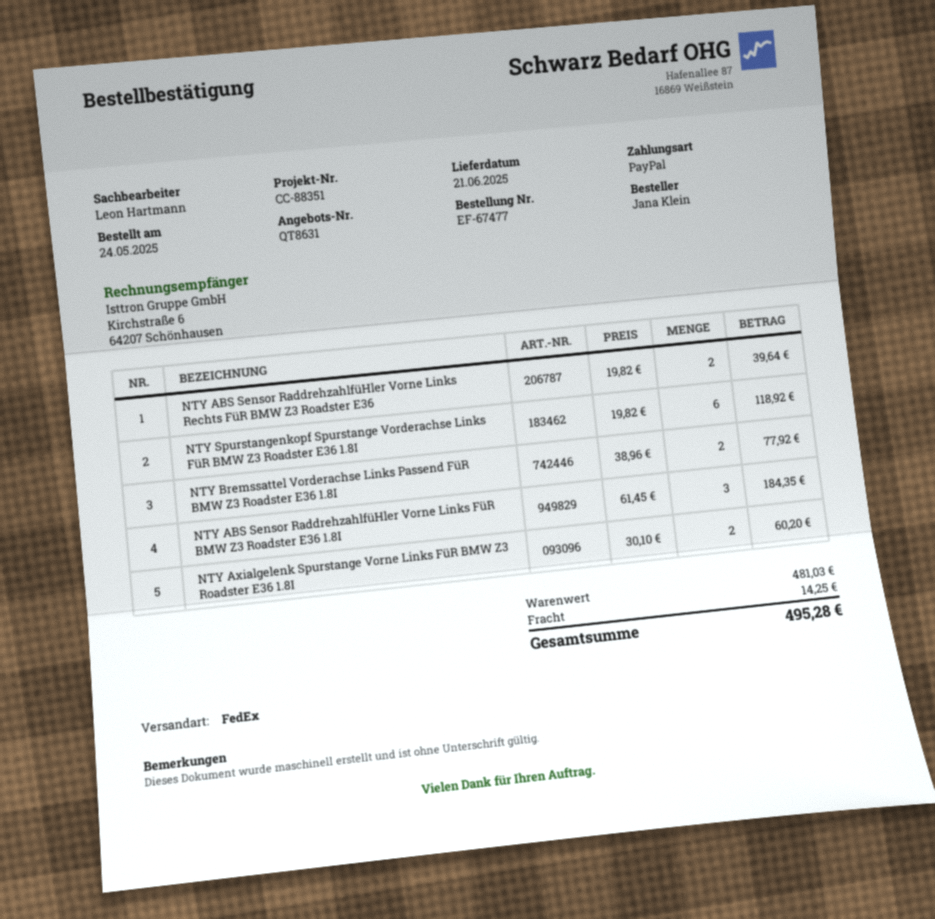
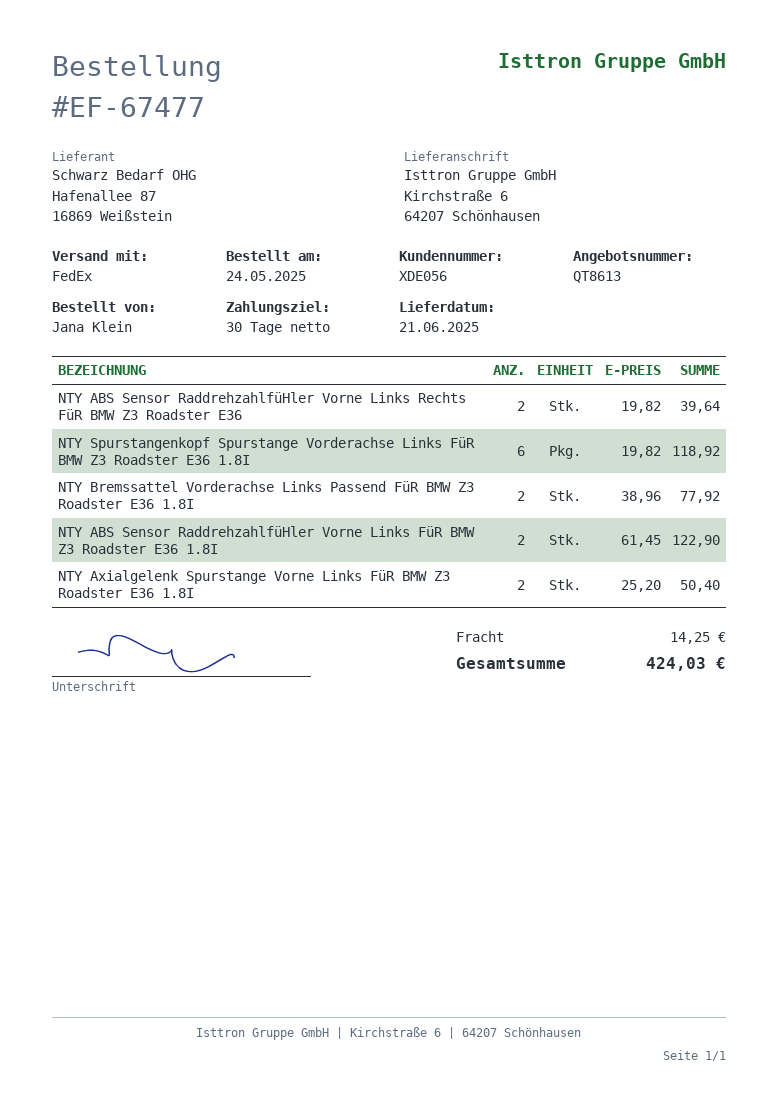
quote number: QT8631 -> QT8613
NTY ABS Sensor RaddrehzahlfüHler Vorne Links FüR BMW Z3 Roadster E36 1.8I: 3 x 61.45 = 184.35 -> 2 x 61.45 = 122.90
NTY Axialgelenk Spurstange Vorne Links FüR BMW Z3 Roadster E36 1.8I: 2 x 30.10 = 60.20 -> 2 x 25.20 = 50.40
total: 495.28 -> 424.03

